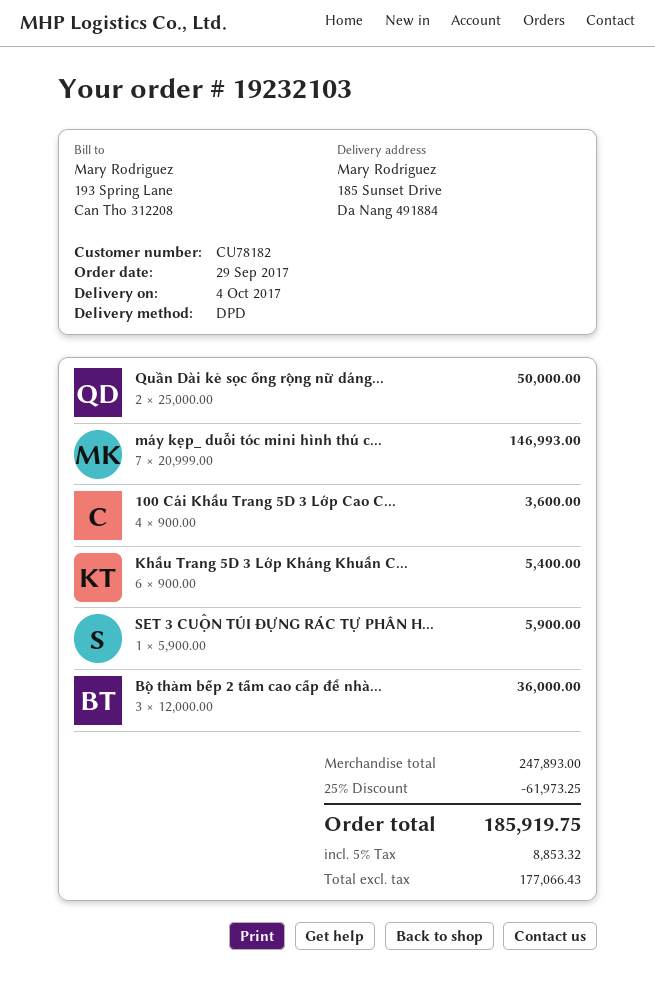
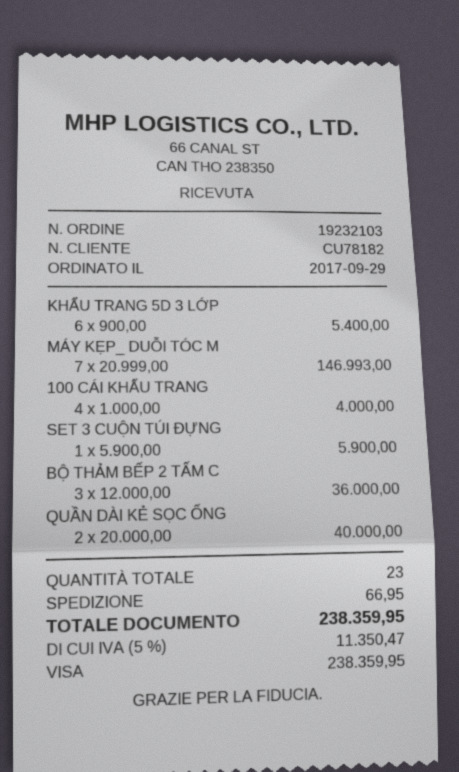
Quần Dài kẻ sọc ống rộng nữ dáng...: 2 x 25000.00 = 50000.00 -> 2 x 20000.00 = 40000.00
100 Cái Khẩu Trang 5D 3 Lớp Cao C...: 4 x 900.00 = 3600.00 -> 4 x 1000.00 = 4000.00
discount: 25% = 61973.25 -> none
shipping: none -> 66.95
tax: 5% = 8853.32 -> 5% = 11350.47
total: 185919.75 -> 238359.95

